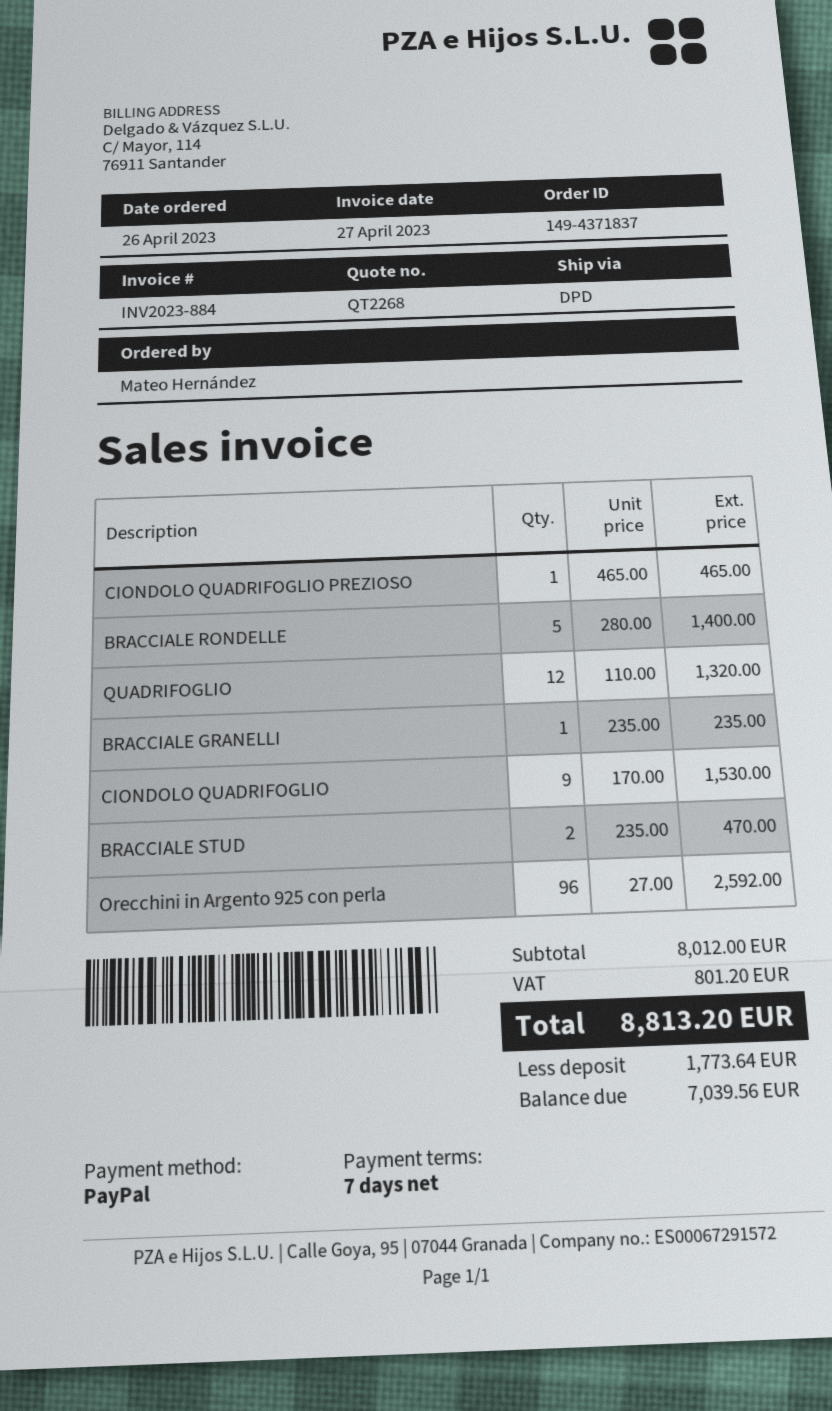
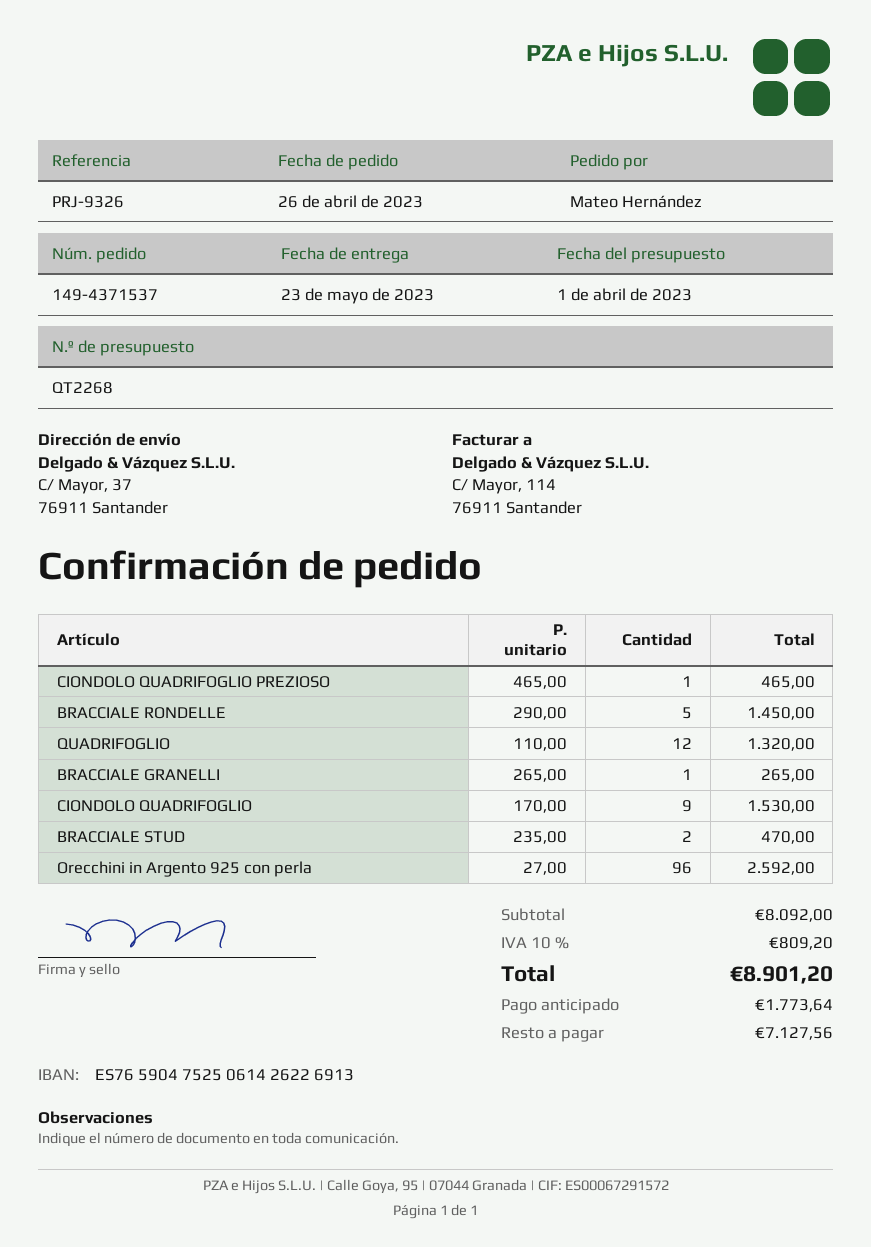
order number: 149-4371837 -> 149-4371537
BRACCIALE RONDELLE: 5 x 280.00 = 1400.00 -> 5 x 290.00 = 1450.00
BRACCIALE GRANELLI: 1 x 235.00 = 235.00 -> 1 x 265.00 = 265.00
subtotal: 8012.00 -> 8092.00
tax: 801.20 -> 809.20
total: 8813.20 -> 8901.20
balance: 7039.56 -> 7127.56

